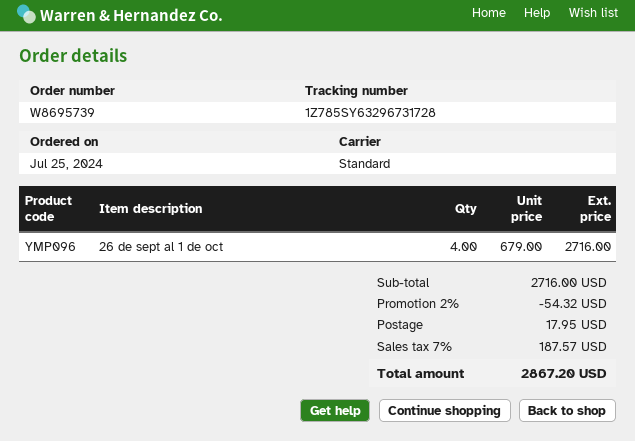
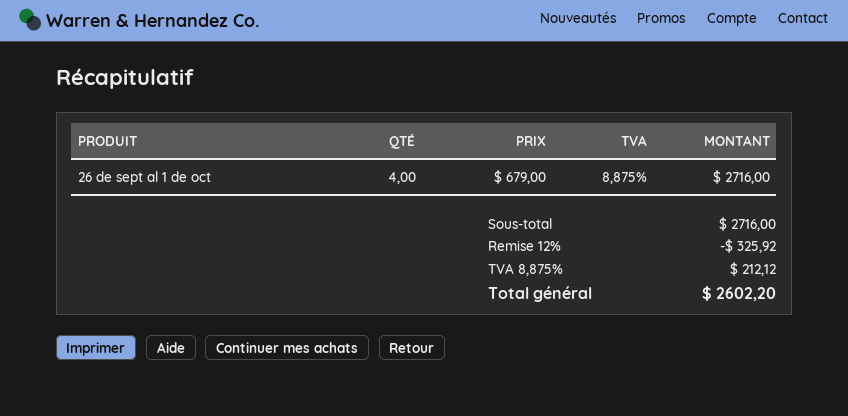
discount: 2% = 54.32 -> 12% = 325.92
shipping: 17.95 -> none
tax: 7% = 187.57 -> 8.875% = 212.12
total: 2867.20 -> 2602.20

